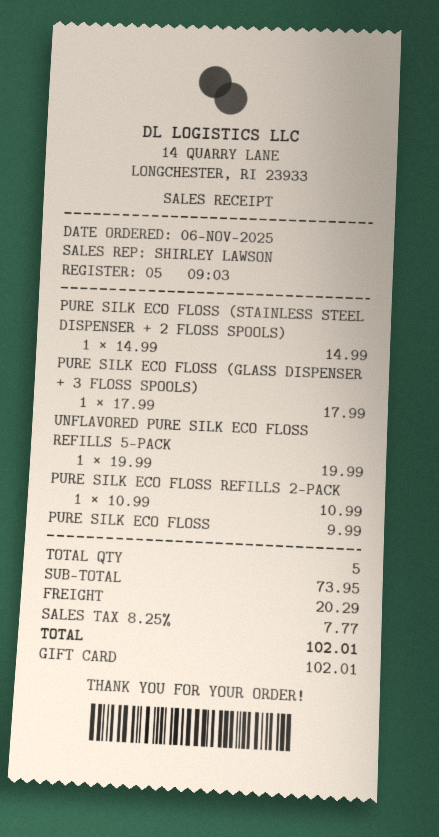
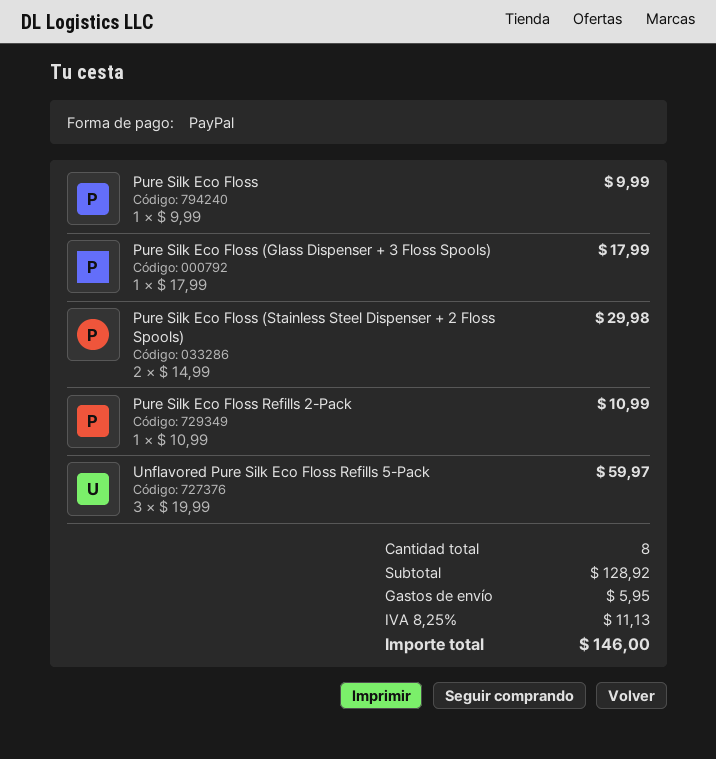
payment method: gift card -> PayPal
PURE SILK ECO FLOSS (STAINLESS STEEL DISPENSER + 2 FLOSS SPOOLS): 1 x 14.99 = 14.99 -> 2 x 14.99 = 29.98
UNFLAVORED PURE SILK ECO FLOSS REFILLS 5-PACK: 1 x 19.99 = 19.99 -> 3 x 19.99 = 59.97
total quantity: 5 -> 8
subtotal: 73.95 -> 128.92
shipping: 20.29 -> 5.95
tax: 8.25% = 7.77 -> 8.25% = 11.13
total: 102.01 -> 146.00

